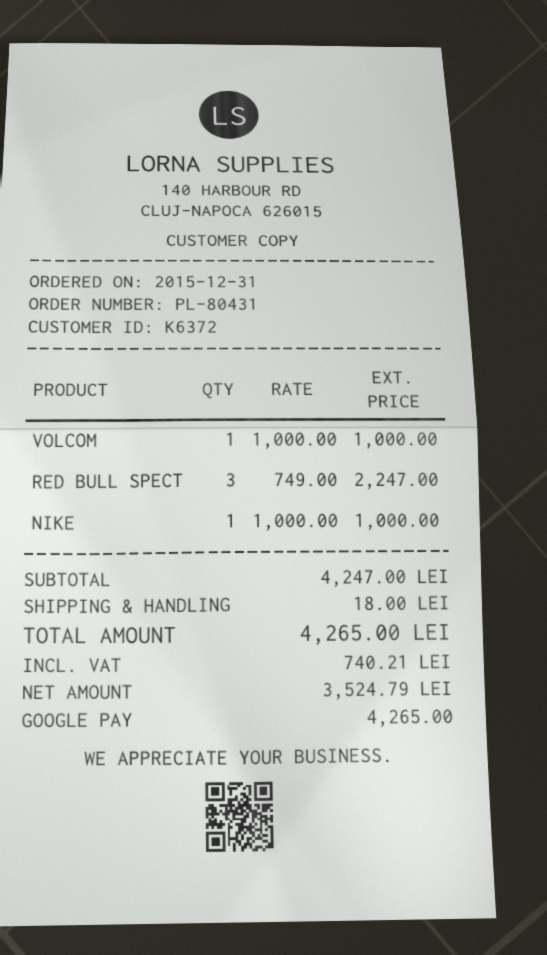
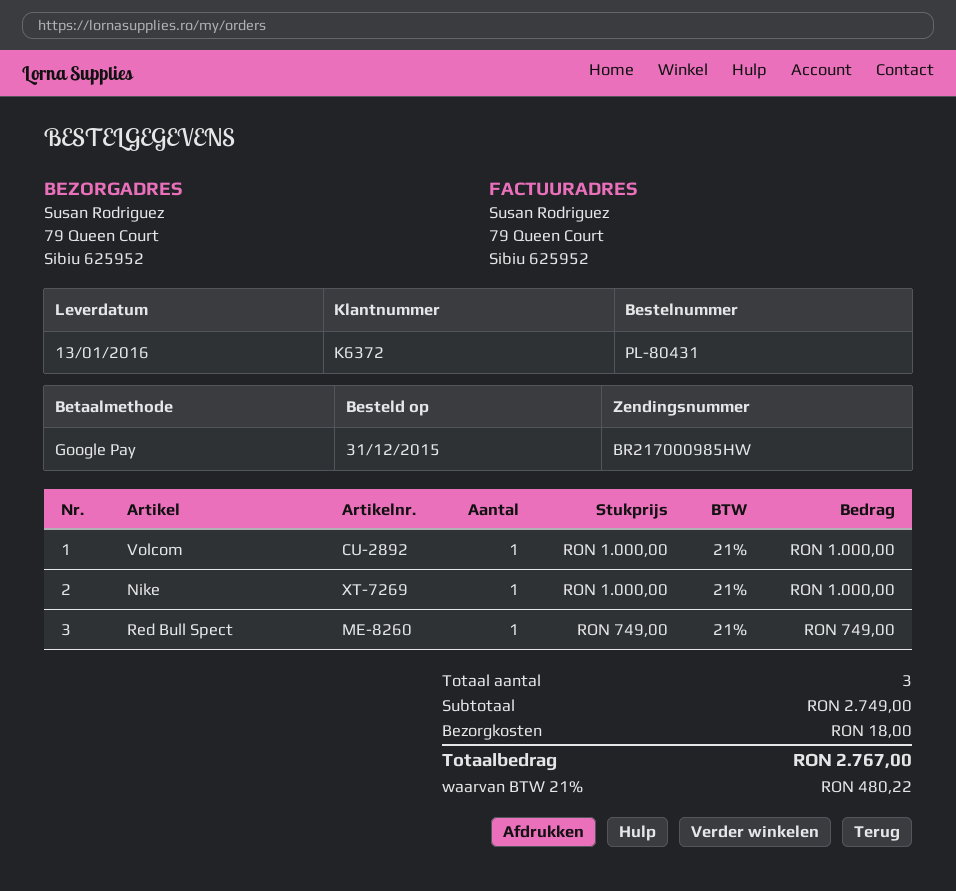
RED BULL SPECT: 3 x 749.00 = 2247.00 -> 1 x 749.00 = 749.00
subtotal: 4247.00 -> 2749.00
tax: 740.21 -> 480.22
total: 4265.00 -> 2767.00

